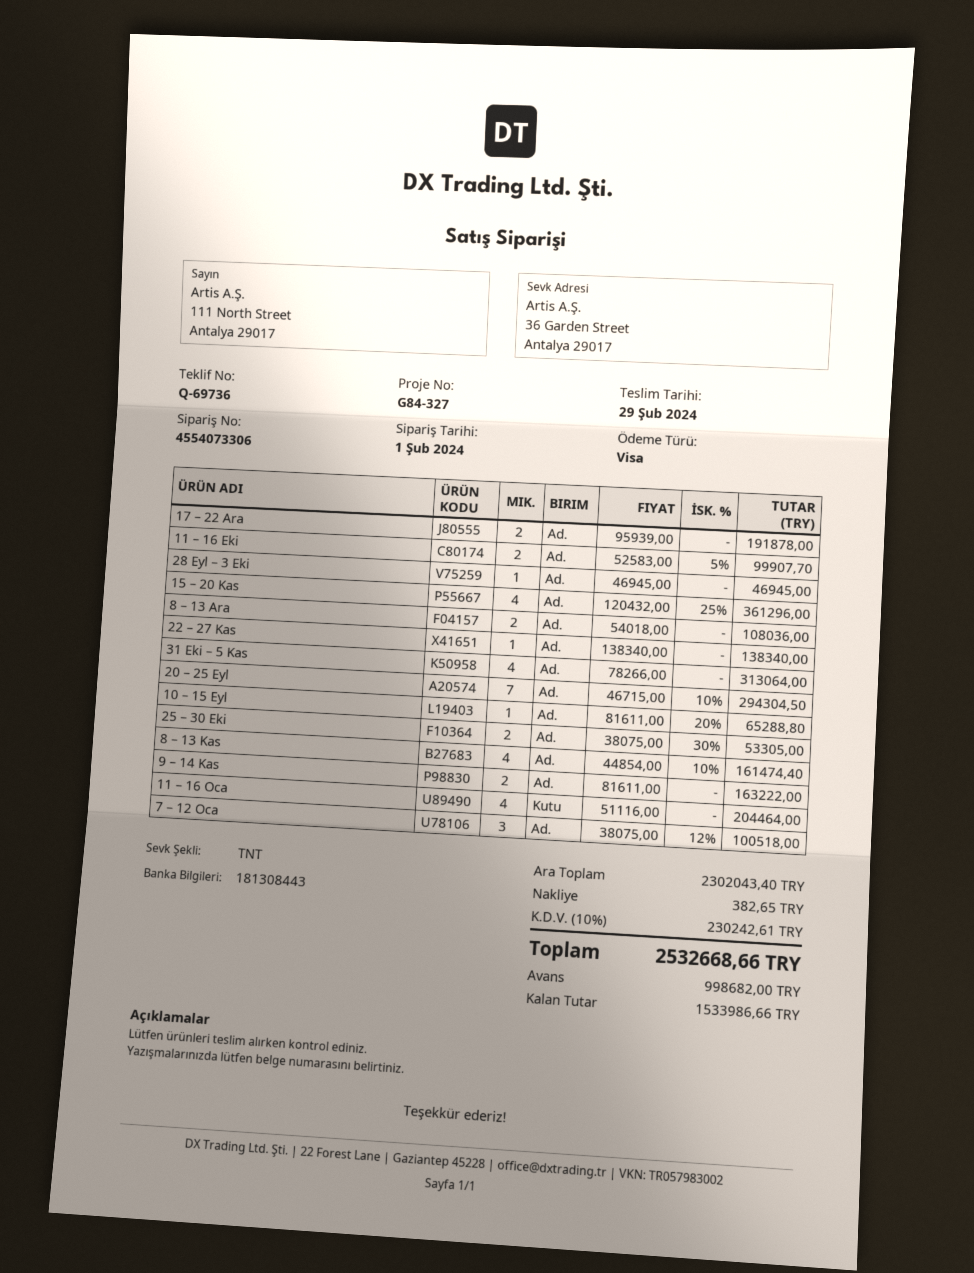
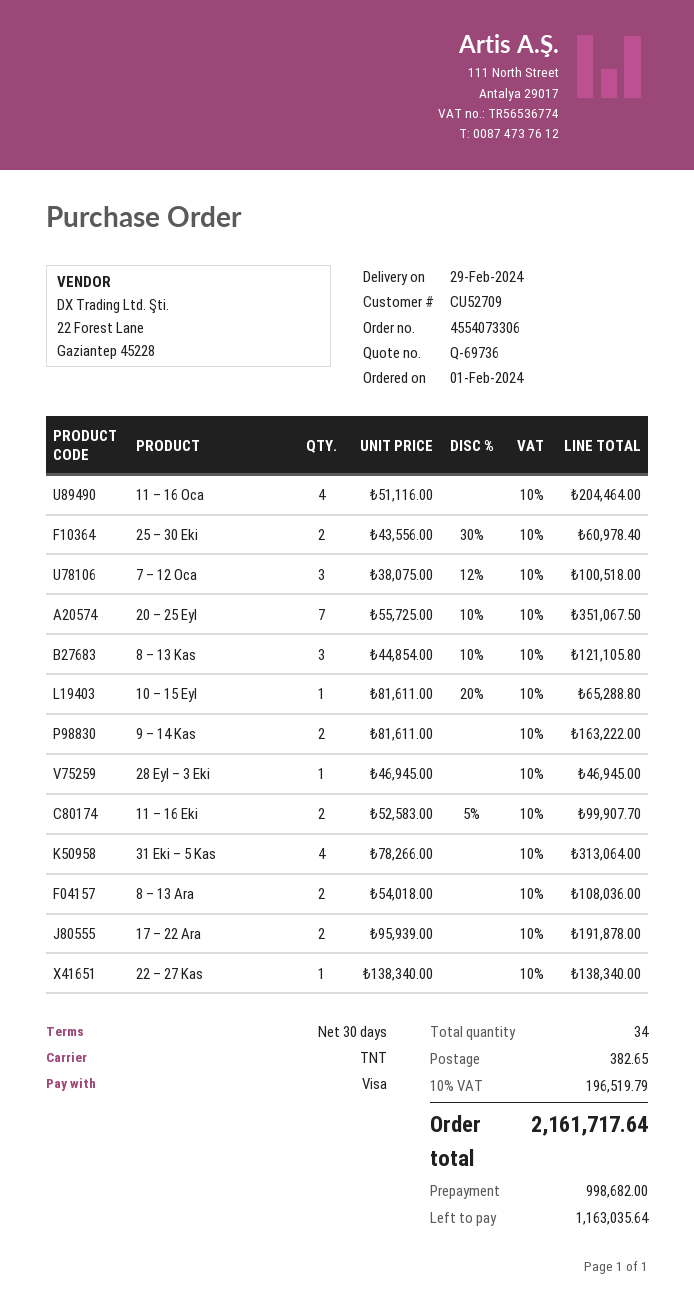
15 – 20 Kas: 4 x 120432.00 - 25% = 361296.00 -> none
20 – 25 Eyl: 7 x 46715.00 - 10% = 294304.50 -> 7 x 55725.00 - 10% = 351067.50
25 – 30 Eki: 2 x 38075.00 - 30% = 53305.00 -> 2 x 43556.00 - 30% = 60978.40
8 – 13 Kas: 4 x 44854.00 - 10% = 161474.40 -> 3 x 44854.00 - 10% = 121105.80
tax: 10% = 230242.61 -> 10% = 196519.79
total: 2532668.66 -> 2161717.64
balance: 1533986.66 -> 1163035.64

